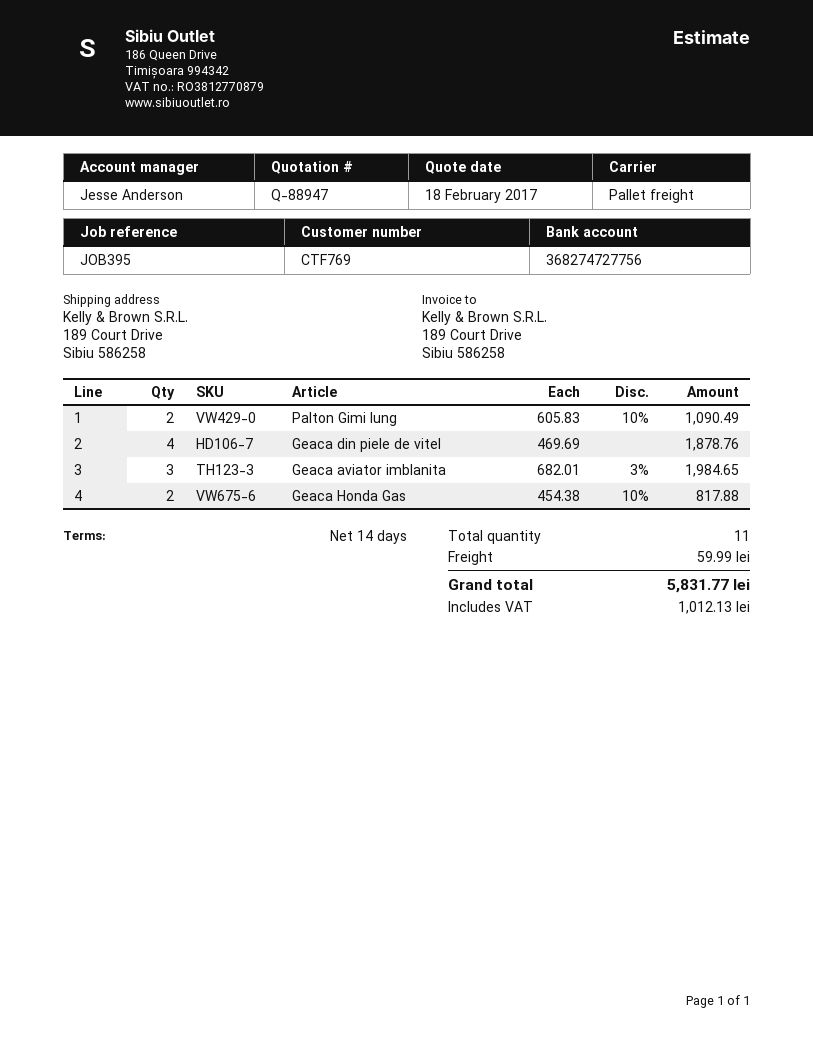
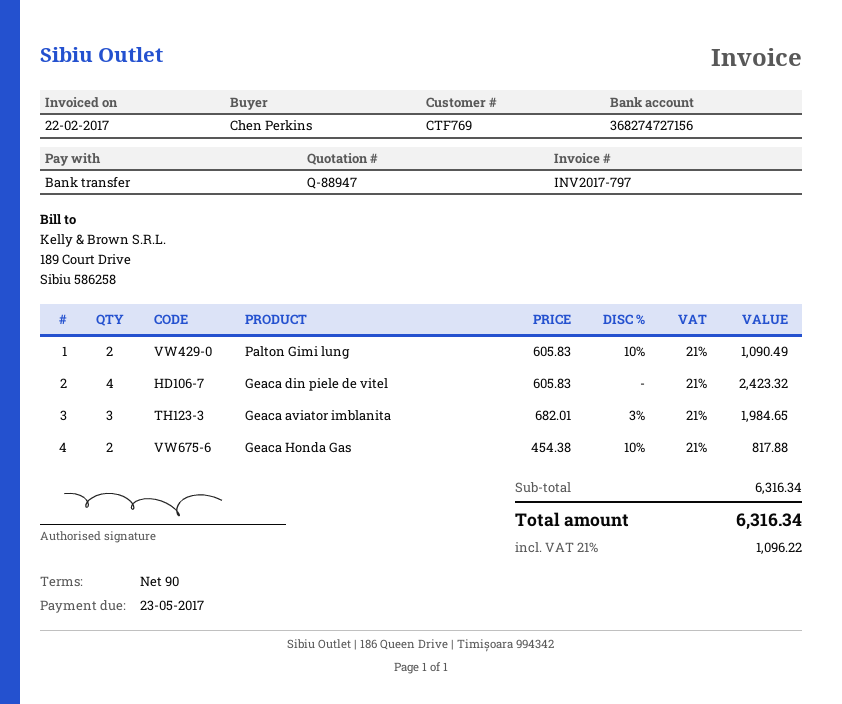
payment terms: 14 days -> 90 days
bank account: 368274727756 -> 368274727156
Geaca din piele de vitel: 4 x 469.69 = 1878.76 -> 4 x 605.83 = 2423.32
shipping: 59.99 -> none
tax: 1012.13 -> 1096.22
total: 5831.77 -> 6316.34

